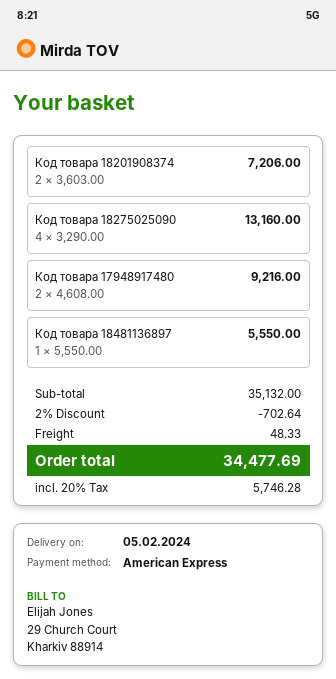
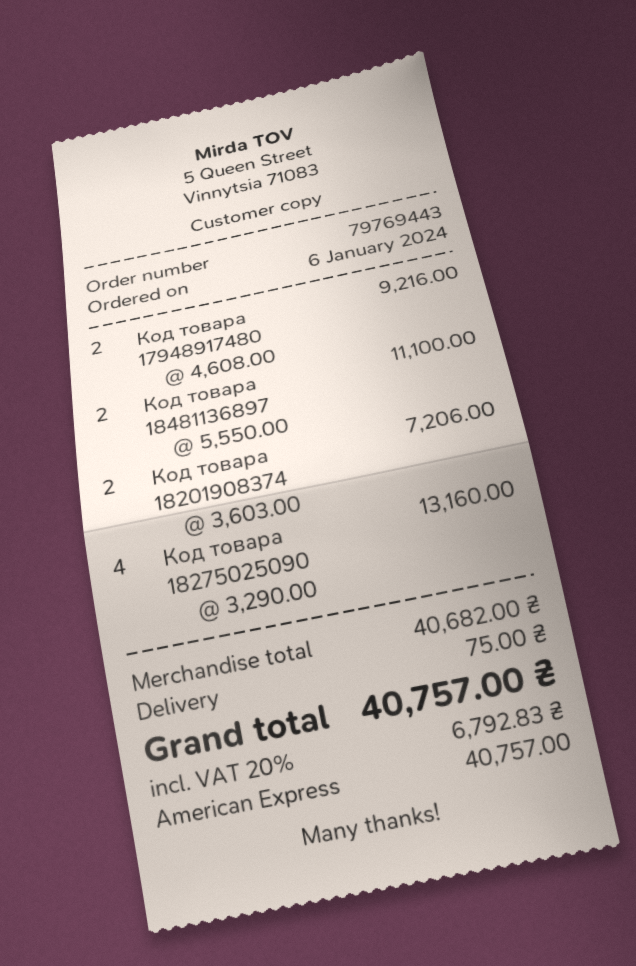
Код товара 18481136897: 1 x 5550.00 = 5550.00 -> 2 x 5550.00 = 11100.00
subtotal: 35132.00 -> 40682.00
discount: 2% = 702.64 -> none
shipping: 48.33 -> 75.00
tax: 20% = 5746.28 -> 20% = 6792.83
total: 34477.69 -> 40757.00

